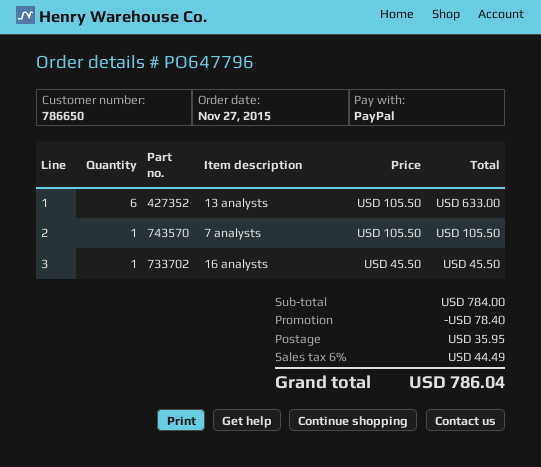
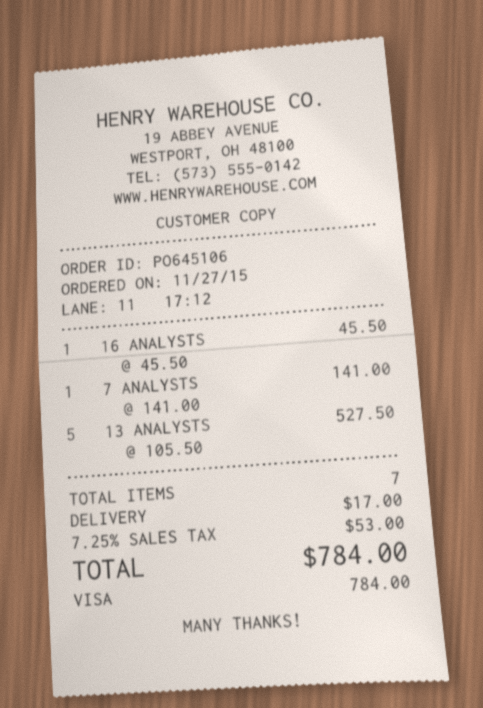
order number: PO647796 -> PO645106
payment method: PayPal -> Visa
13 analysts: 6 x 105.50 = 633.00 -> 5 x 105.50 = 527.50
7 analysts: 1 x 105.50 = 105.50 -> 1 x 141.00 = 141.00
discount: 78.40 -> none
shipping: 35.95 -> 17.00
tax: 6% = 44.49 -> 7.25% = 53.00
total: 786.04 -> 784.00

